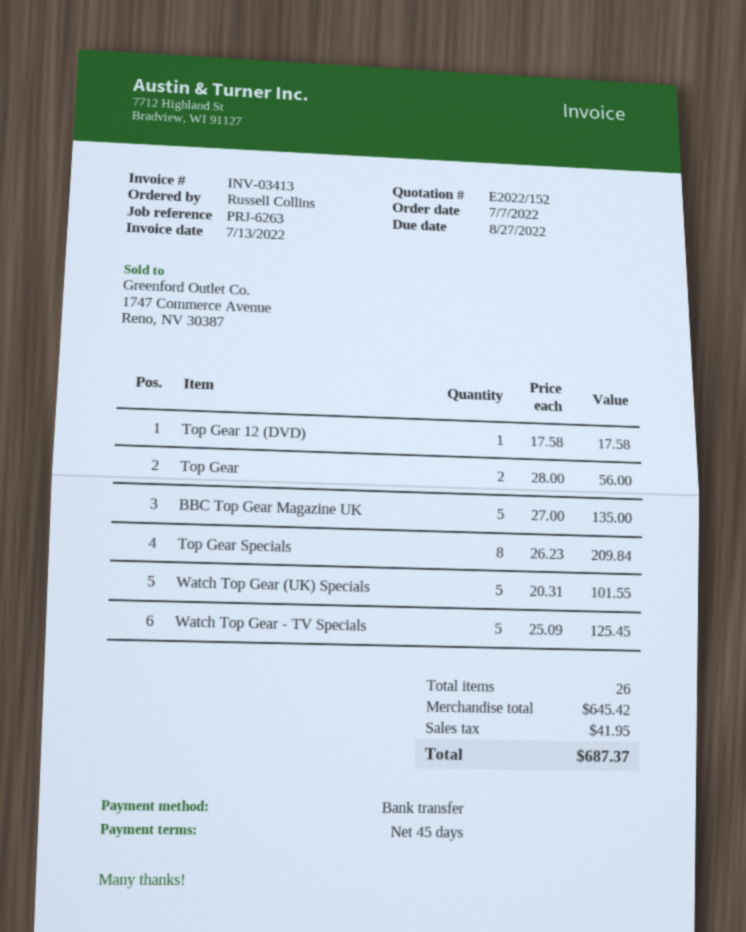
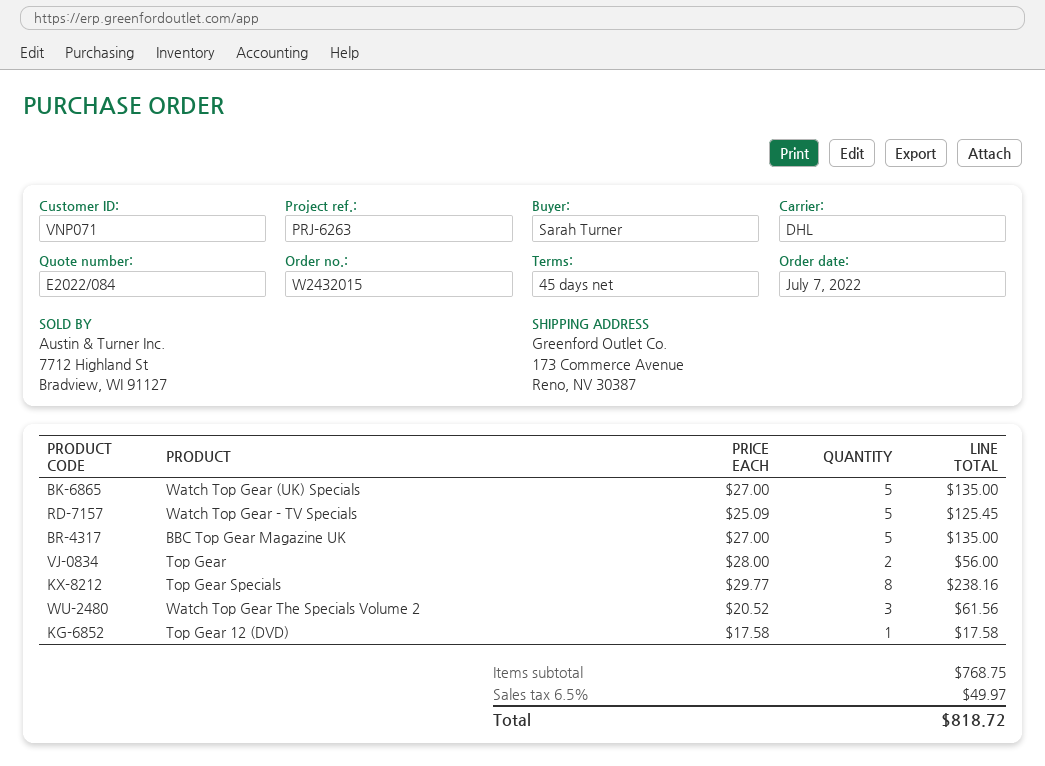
quote number: E2022/152 -> E2022/084
ordered by: Russell Collins -> Sarah Turner
Top Gear Specials: 8 x 26.23 = 209.84 -> 8 x 29.77 = 238.16
Watch Top Gear (UK) Specials: 5 x 20.31 = 101.55 -> 5 x 27.00 = 135.00
Watch Top Gear The Specials Volume 2: none -> 3 x 20.52 = 61.56
subtotal: 645.42 -> 768.75
tax: 41.95 -> 49.97
total: 687.37 -> 818.72

